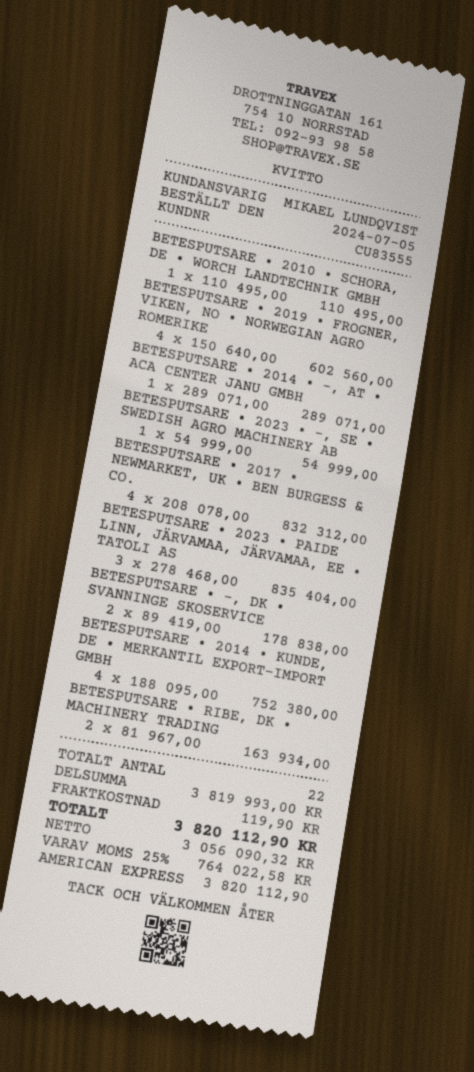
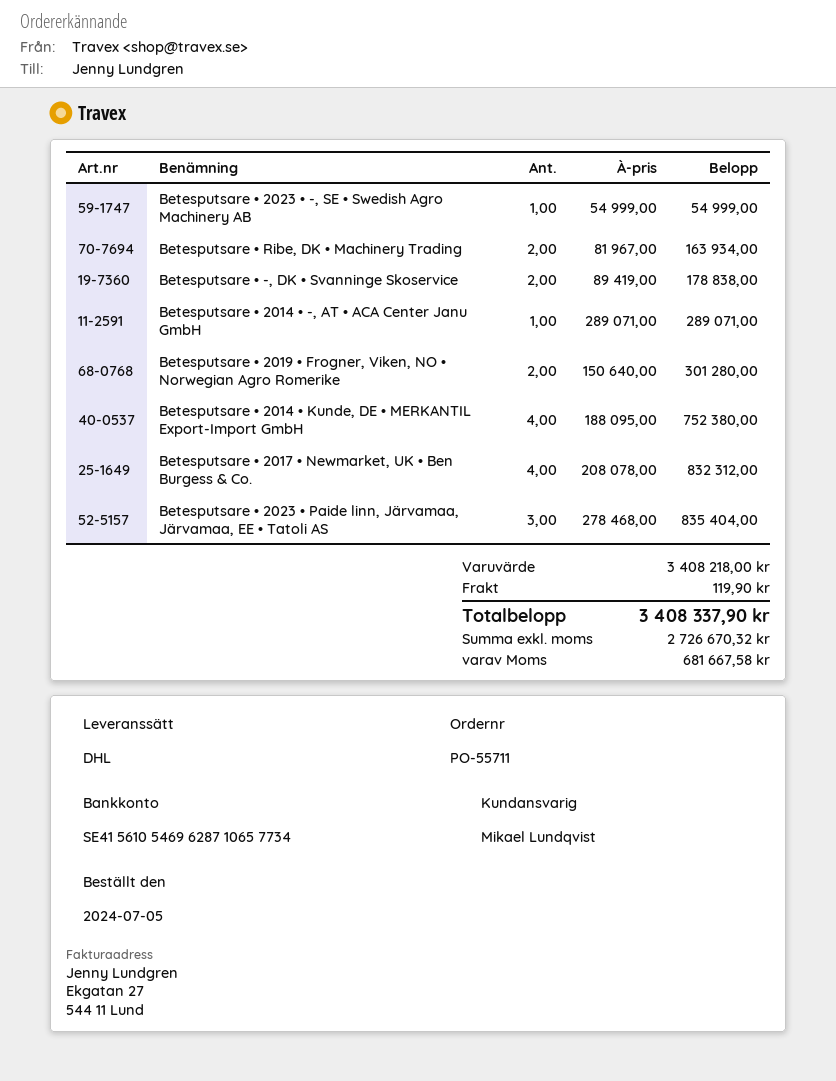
BETESPUTSARE • 2010 • SCHORA, DE • WORCH LANDTECHNIK GMBH: 1 x 110495.00 = 110495.00 -> none
BETESPUTSARE • 2019 • FROGNER, VIKEN, NO • NORWEGIAN AGRO ROMERIKE: 4 x 150640.00 = 602560.00 -> 2 x 150640.00 = 301280.00
subtotal: 3819993.00 -> 3408218.00
net: 3056090.32 -> 2726670.32
tax: 764022.58 -> 681667.58
total: 3820112.90 -> 3408337.90

